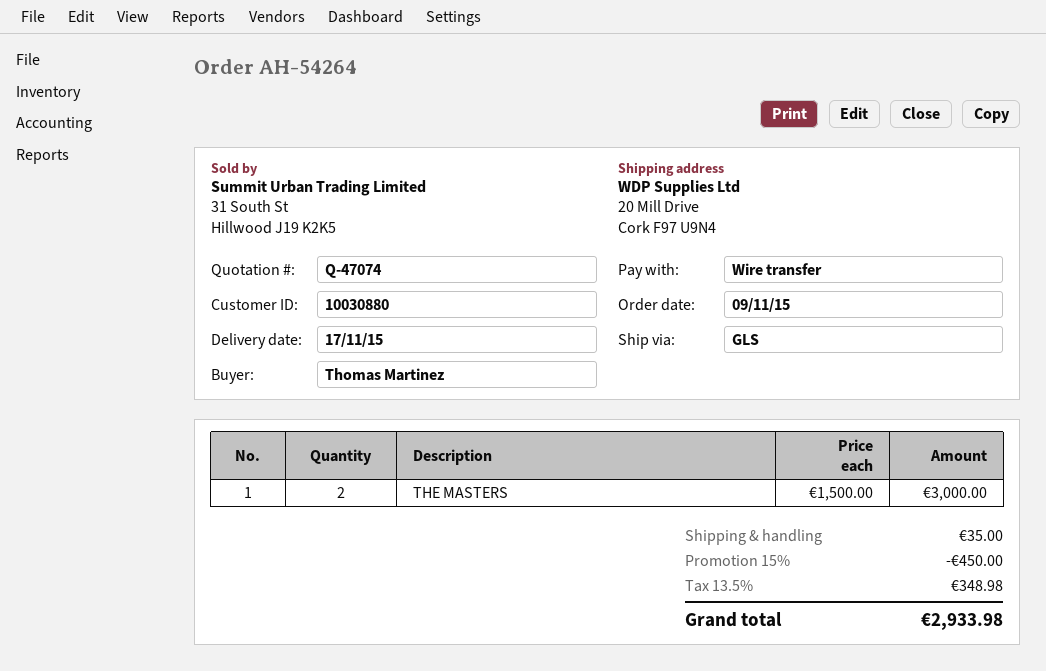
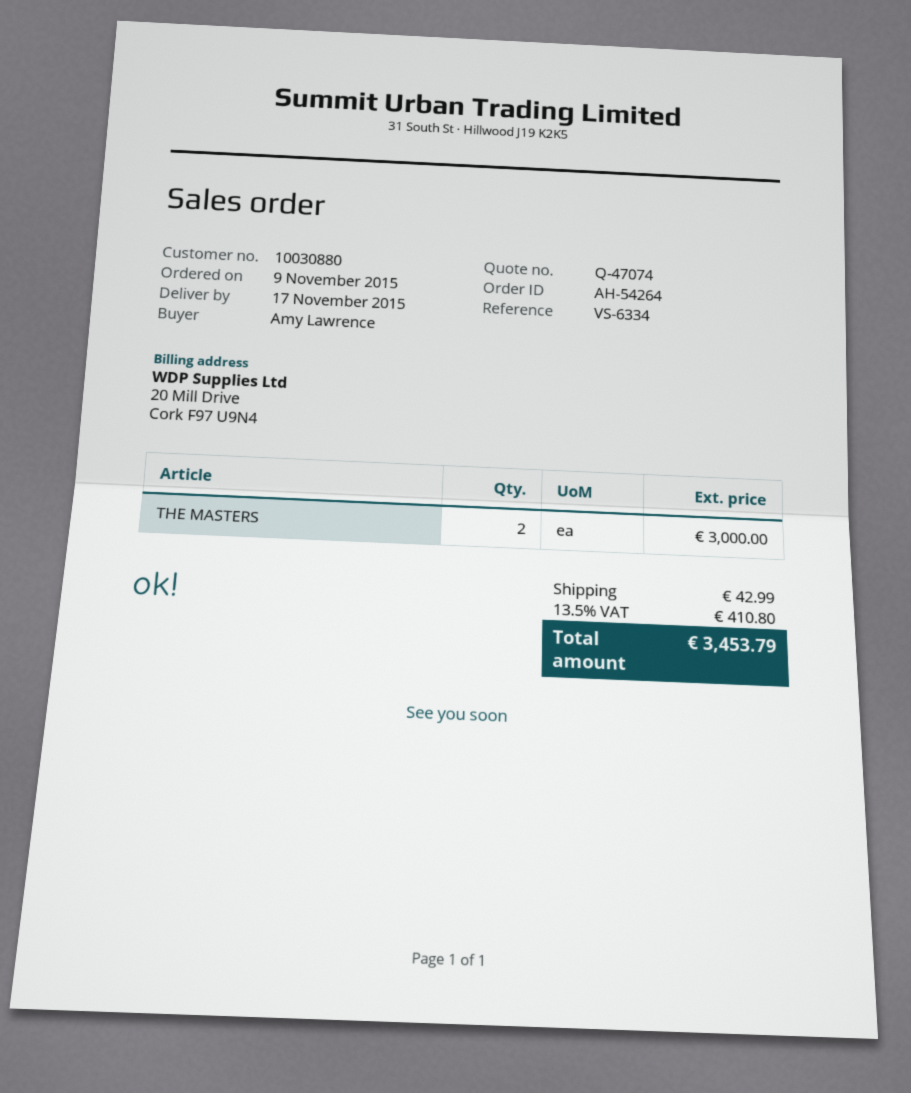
ordered by: Thomas Martinez -> Amy Lawrence
discount: 15% = 450.00 -> none
shipping: 35.00 -> 42.99
tax: 13.5% = 348.98 -> 13.5% = 410.80
total: 2933.98 -> 3453.79

